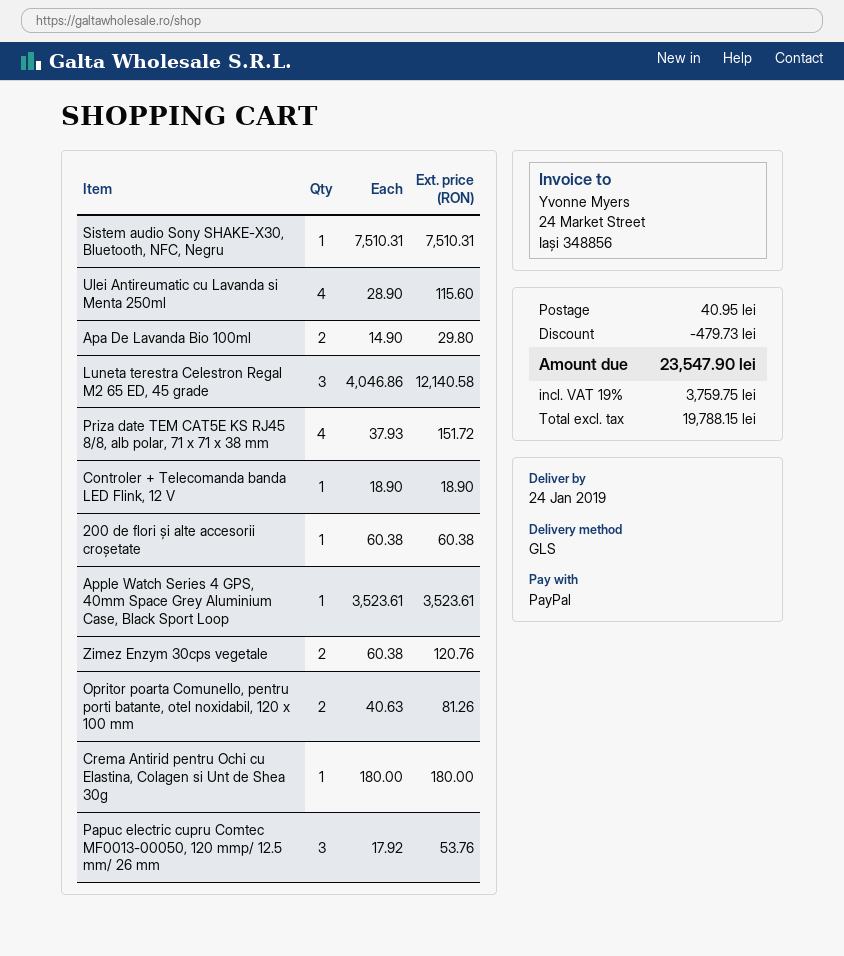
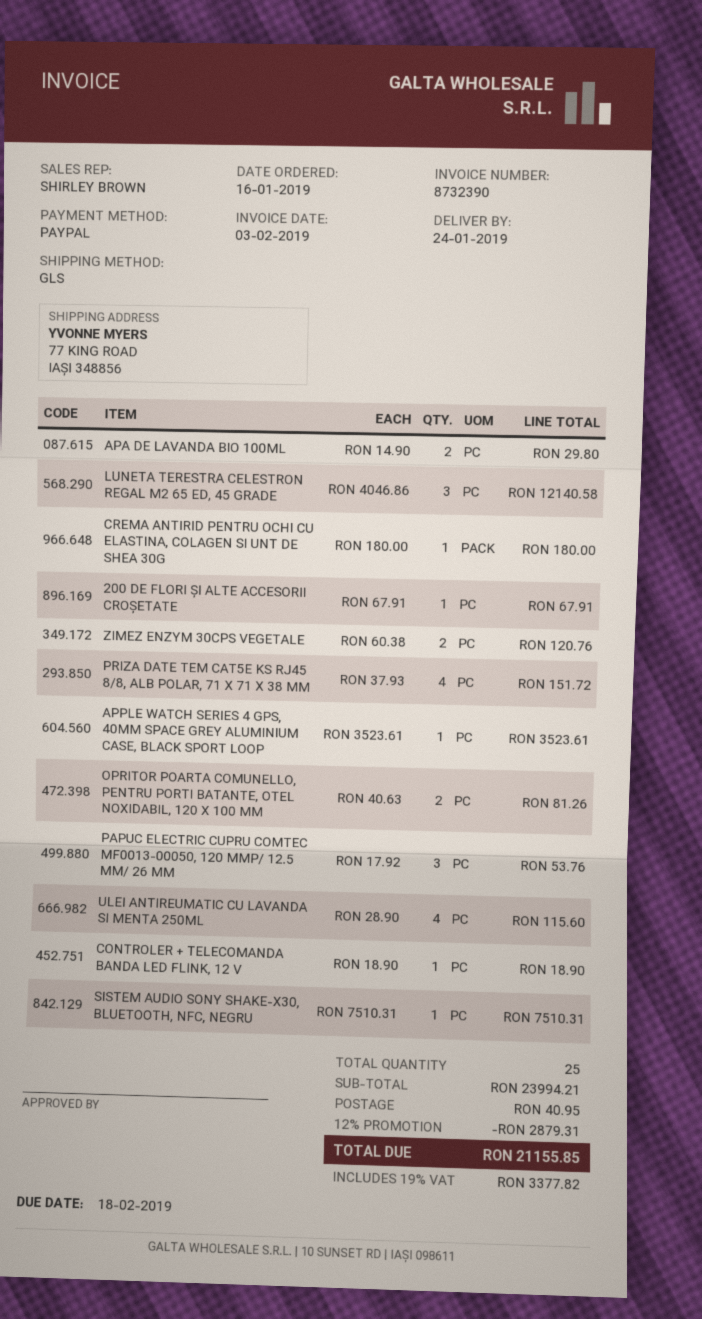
200 de flori și alte accesorii croșetate: 1 x 60.38 = 60.38 -> 1 x 67.91 = 67.91
discount: 479.73 -> 2879.31
tax: 19% = 3759.75 -> 19% = 3377.82
total: 23547.90 -> 21155.85

